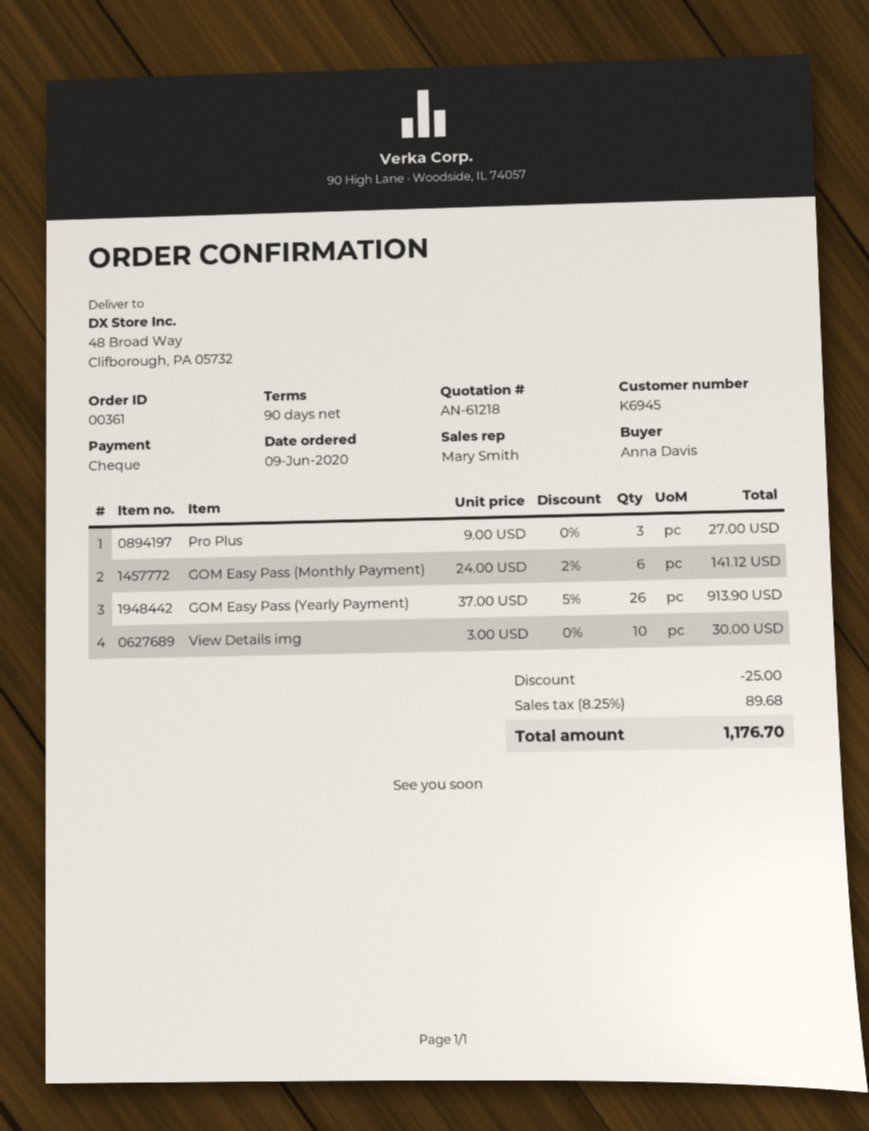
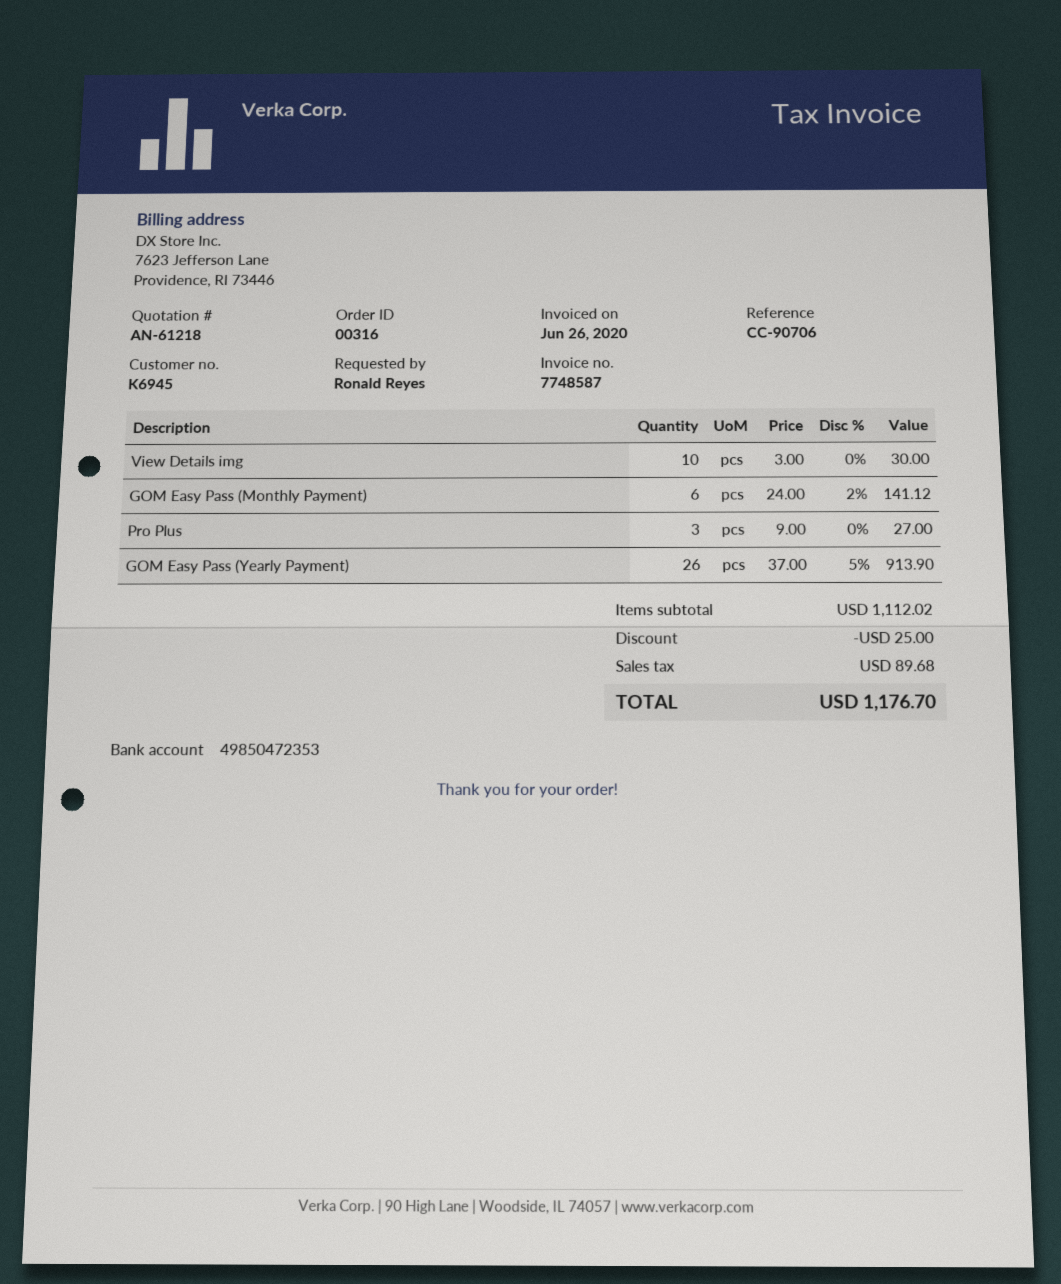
order number: 00361 -> 00316
ordered by: Anna Davis -> Ronald Reyes

